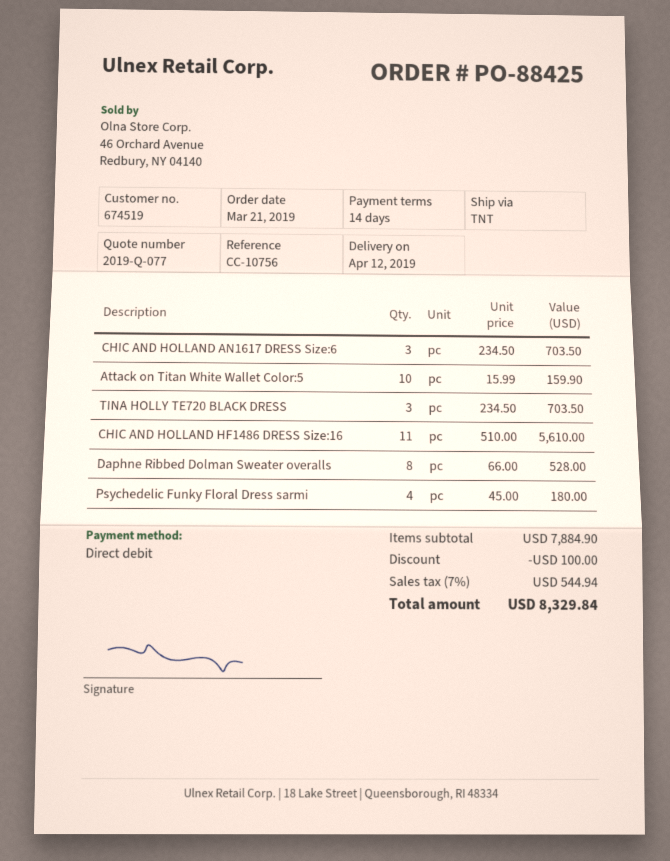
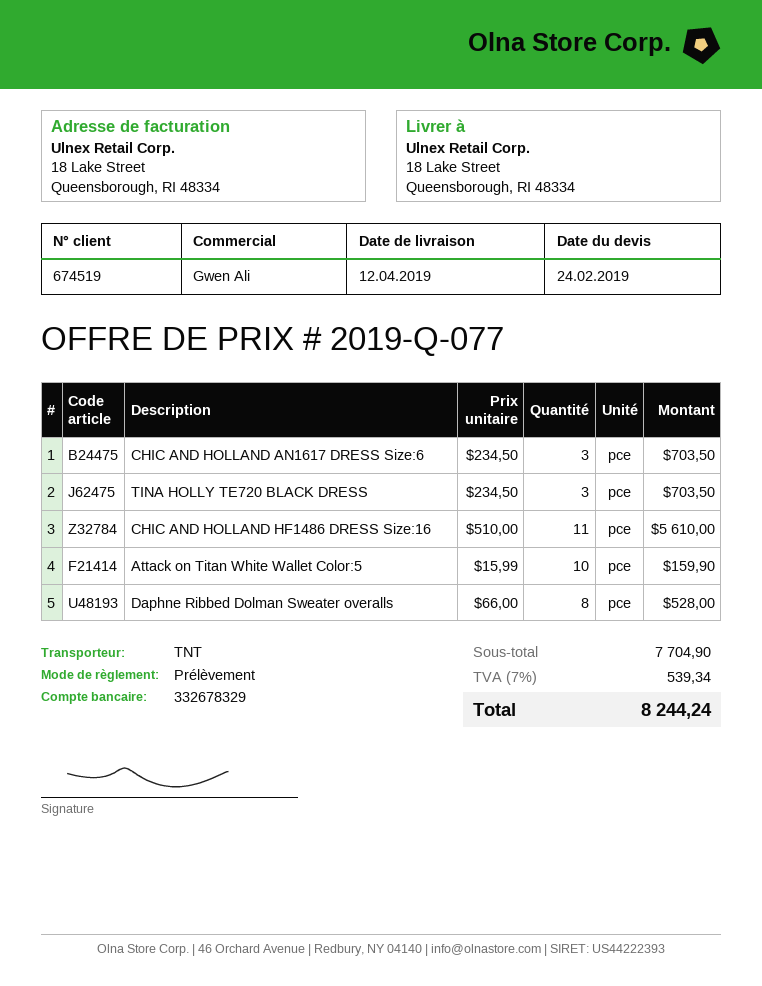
Psychedelic Funky Floral Dress sarmi: 4 x 45.00 = 180.00 -> none
subtotal: 7884.90 -> 7704.90
discount: 100.00 -> none
tax: 7% = 544.94 -> 7% = 539.34
total: 8329.84 -> 8244.24

